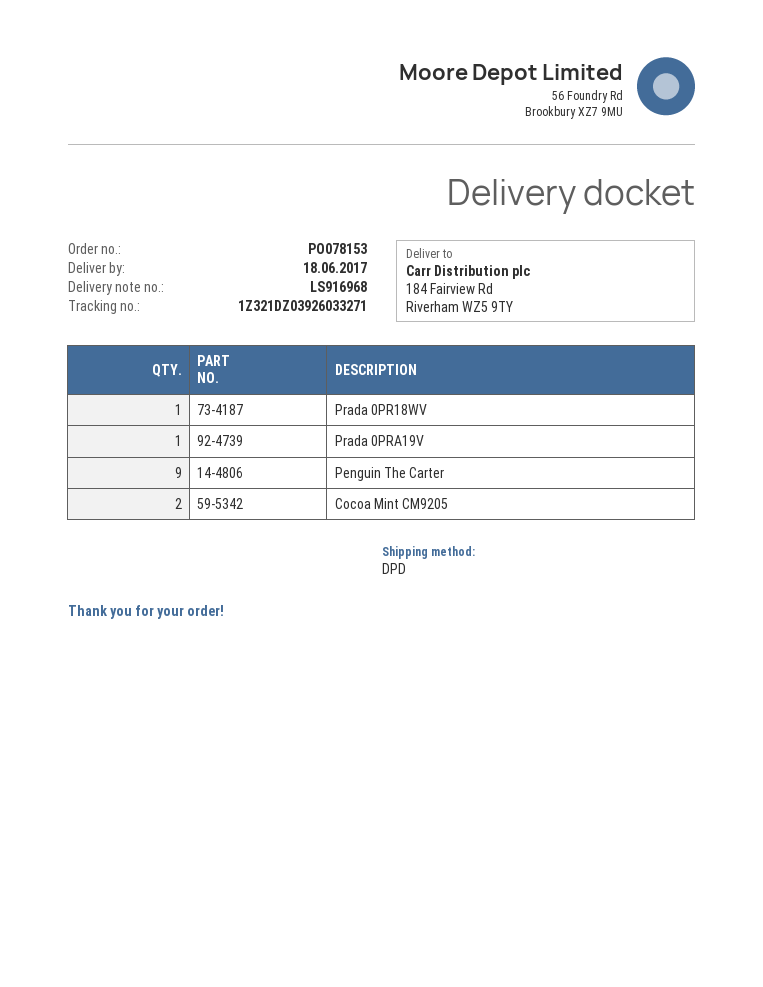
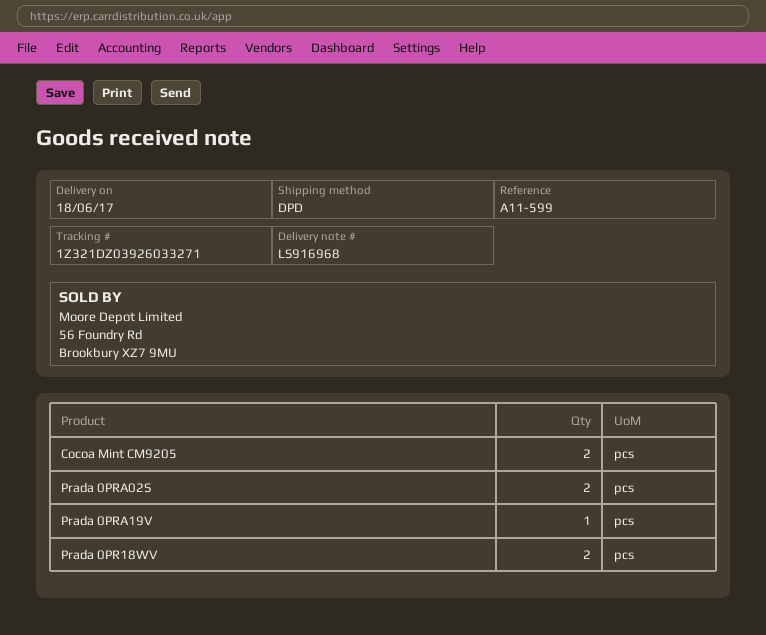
Prada 0PR18WV: 1 -> 2
Penguin The Carter: 9 -> none
Prada 0PRA02S: none -> 2

